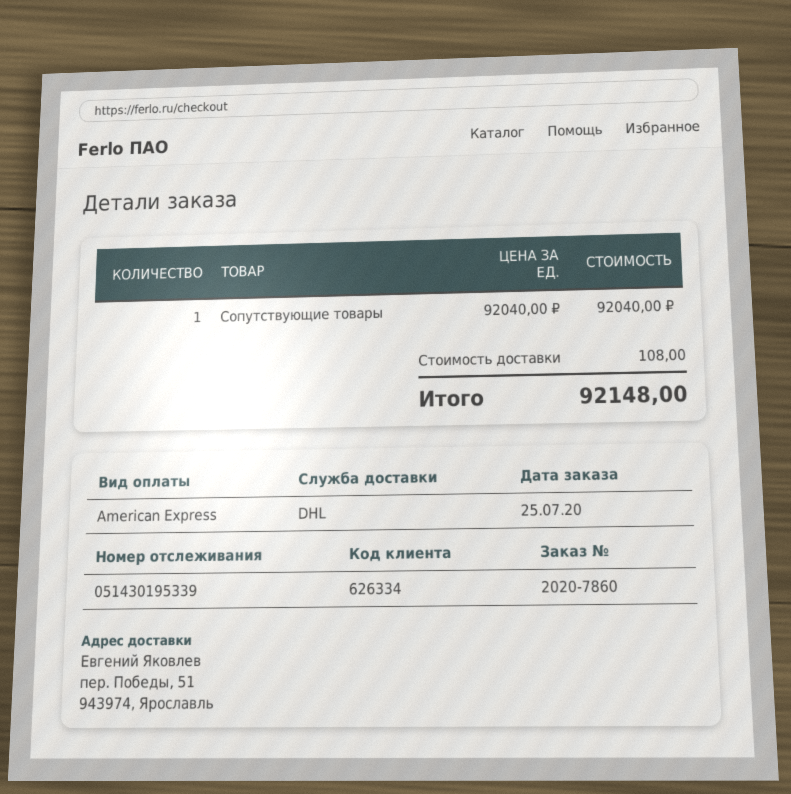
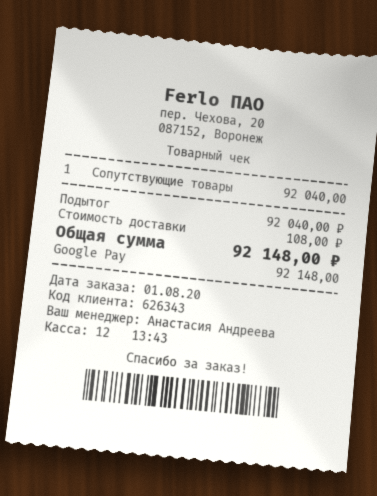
order date: 2020-07-25 -> 2020-08-01
customer number: 626334 -> 626343
payment method: American Express -> Google Pay

